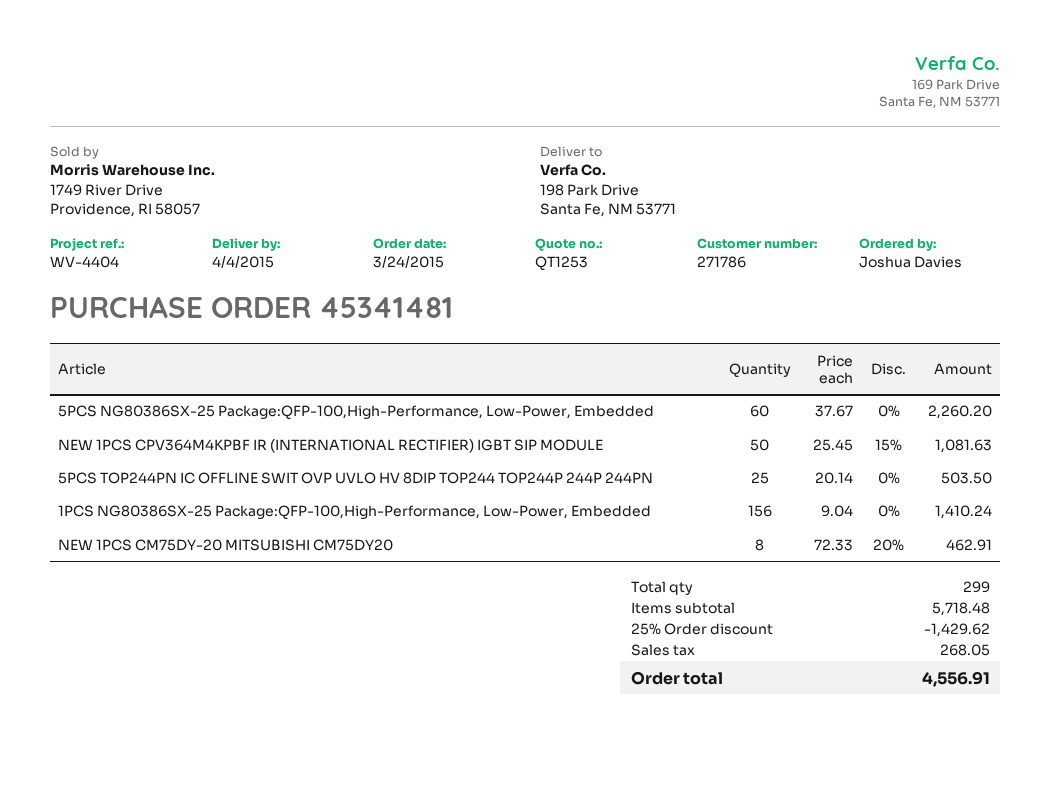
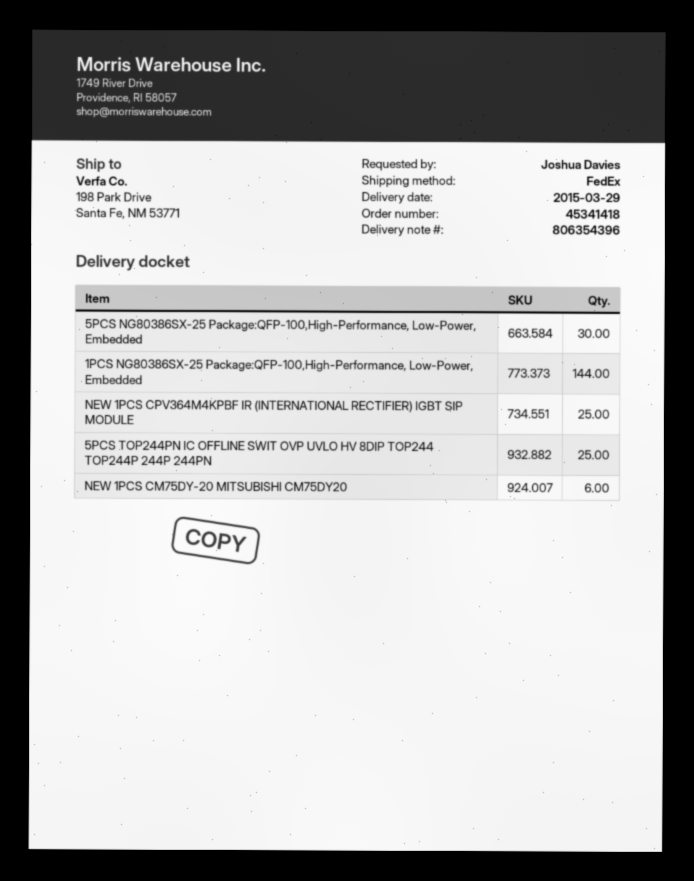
order number: 45341481 -> 45341418
delivery date: 2015-04-04 -> 2015-03-29
5PCS NG80386SX-25 Package:QFP-100,High-Performance, Low-Power, Embedded: 60 -> 30
NEW 1PCS CPV364M4KPBF IR (INTERNATIONAL RECTIFIER) IGBT SIP MODULE: 50 -> 25
1PCS NG80386SX-25 Package:QFP-100,High-Performance, Low-Power, Embedded: 156 -> 144
NEW 1PCS CM75DY-20 MITSUBISHI CM75DY20: 8 -> 6

